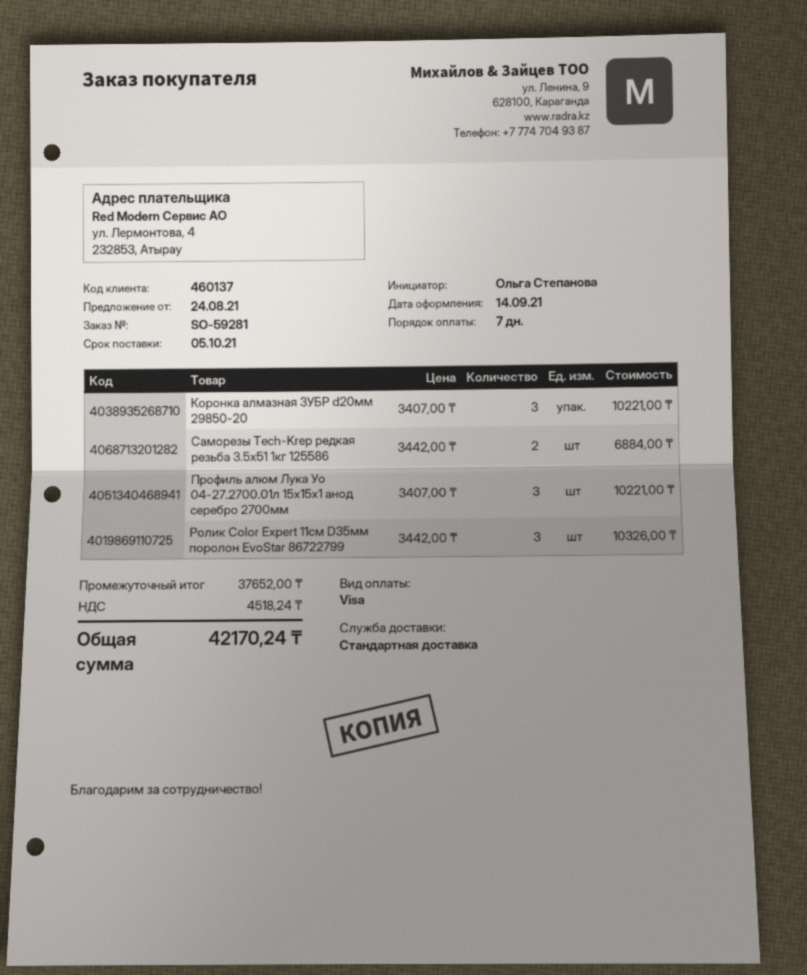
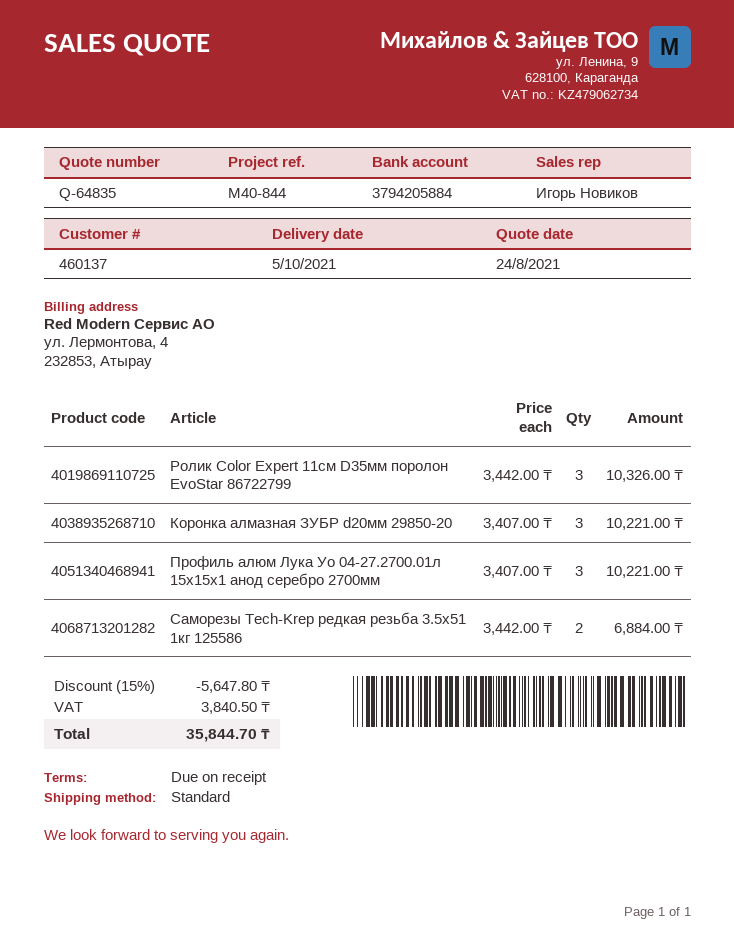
payment terms: 7 days -> on receipt
discount: none -> 15% = 5647.80
tax: 4518.24 -> 3840.50
total: 42170.24 -> 35844.70

